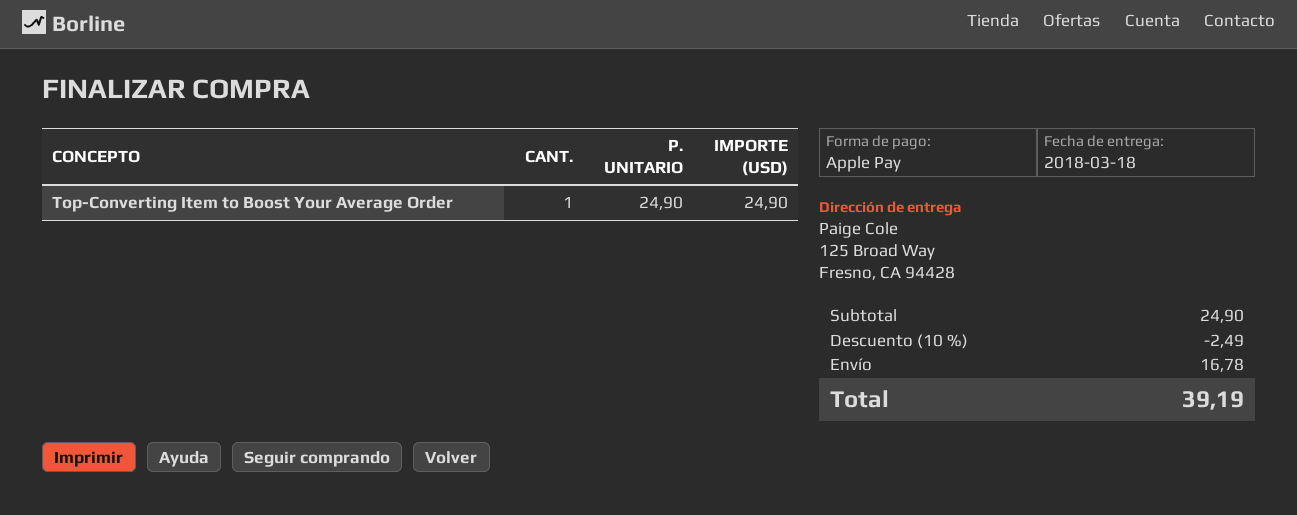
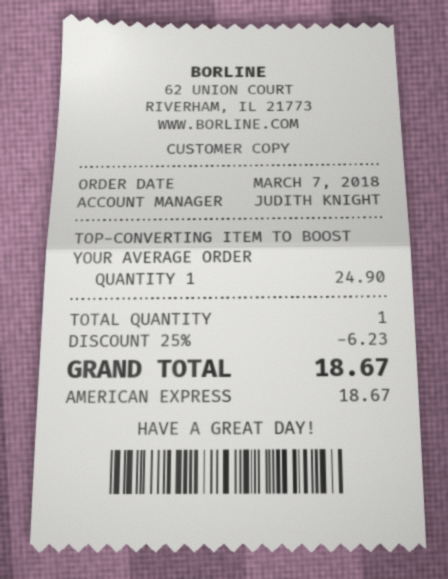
payment method: Apple Pay -> American Express
discount: 10% = 2.49 -> 25% = 6.23
shipping: 16.78 -> none
total: 39.19 -> 18.67

